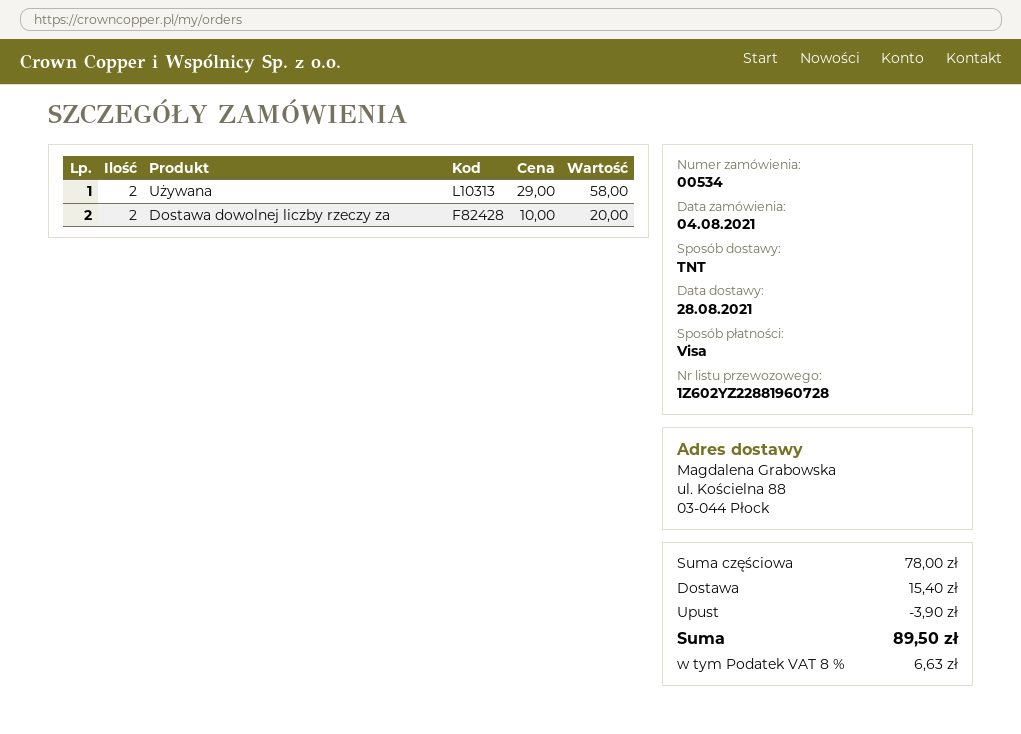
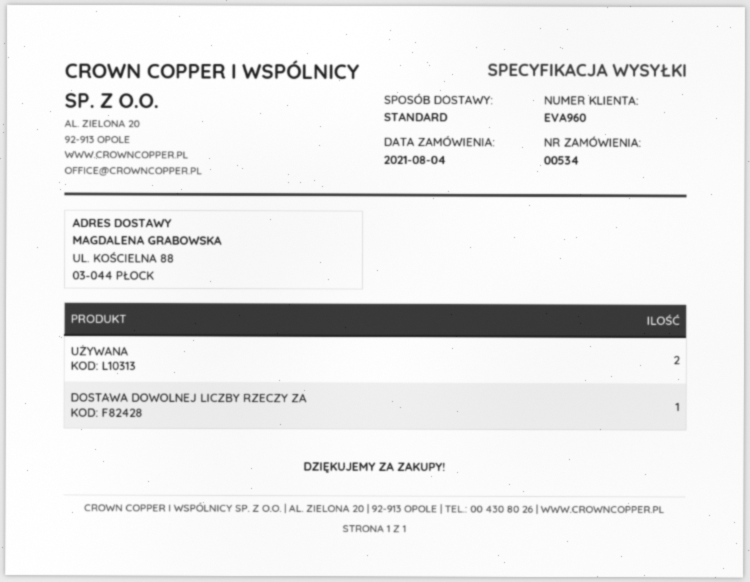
shipping method: TNT -> standard
Dostawa dowolnej liczby rzeczy za: 2 -> 1

